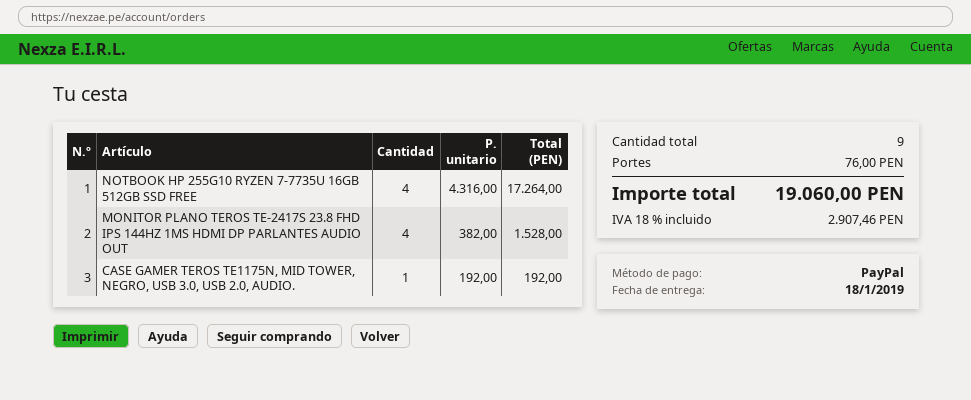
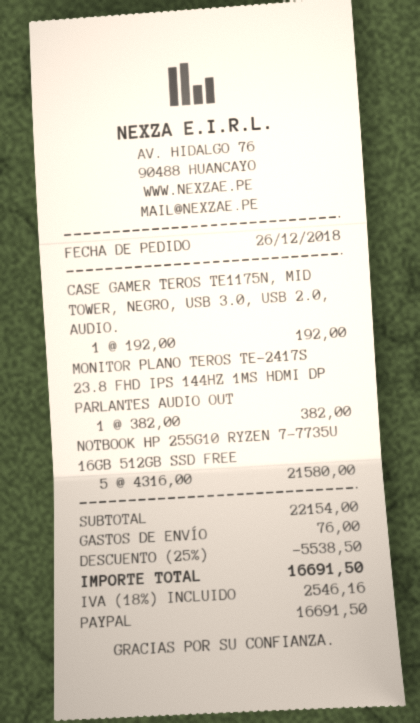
NOTBOOK HP 255G10 RYZEN 7-7735U 16GB 512GB SSD FREE: 4 x 4316.00 = 17264.00 -> 5 x 4316.00 = 21580.00
MONITOR PLANO TEROS TE-2417S 23.8 FHD IPS 144HZ 1MS HDMI DP PARLANTES AUDIO OUT: 4 x 382.00 = 1528.00 -> 1 x 382.00 = 382.00
discount: none -> 25% = 5538.50
tax: 18% = 2907.46 -> 18% = 2546.16
total: 19060.00 -> 16691.50

